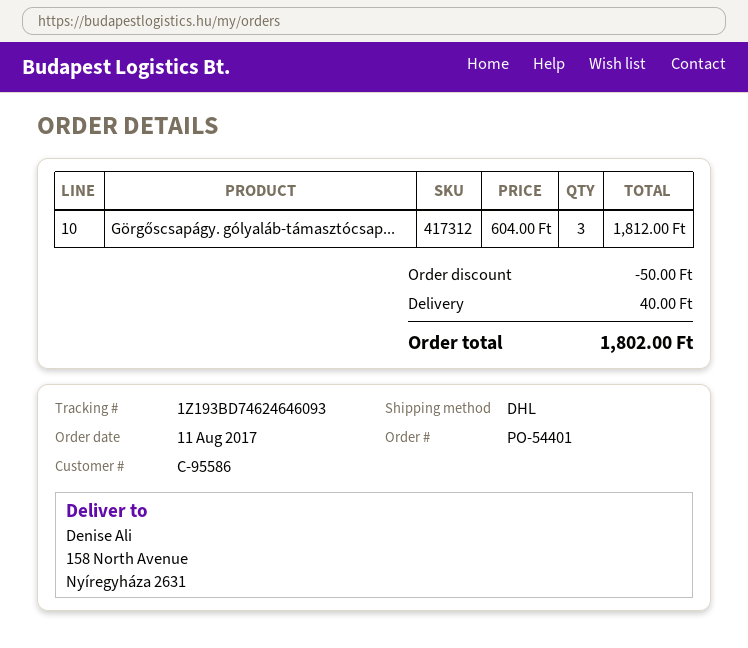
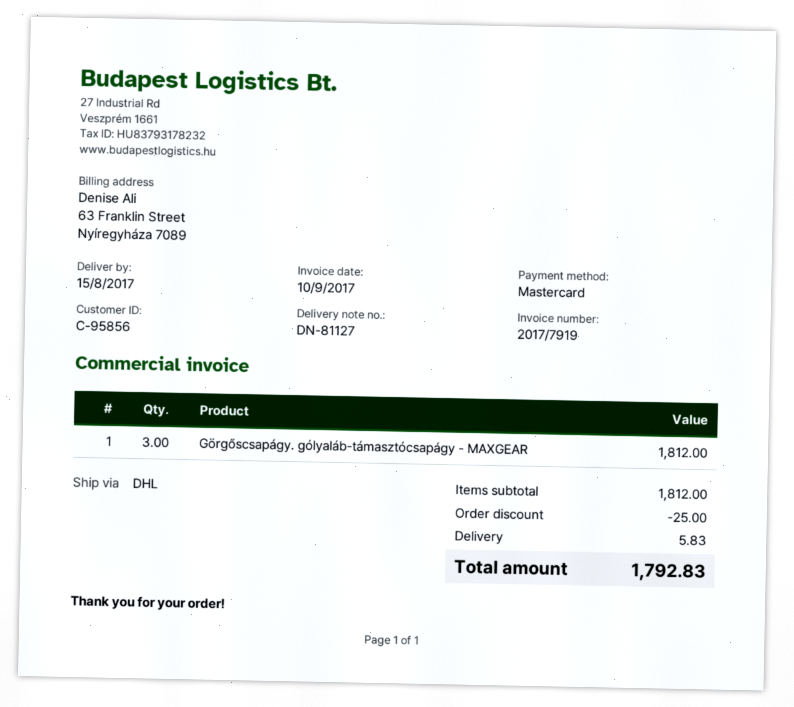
customer number: C-95586 -> C-95856
discount: 50.00 -> 25.00
shipping: 40.00 -> 5.83
total: 1802.00 -> 1792.83

